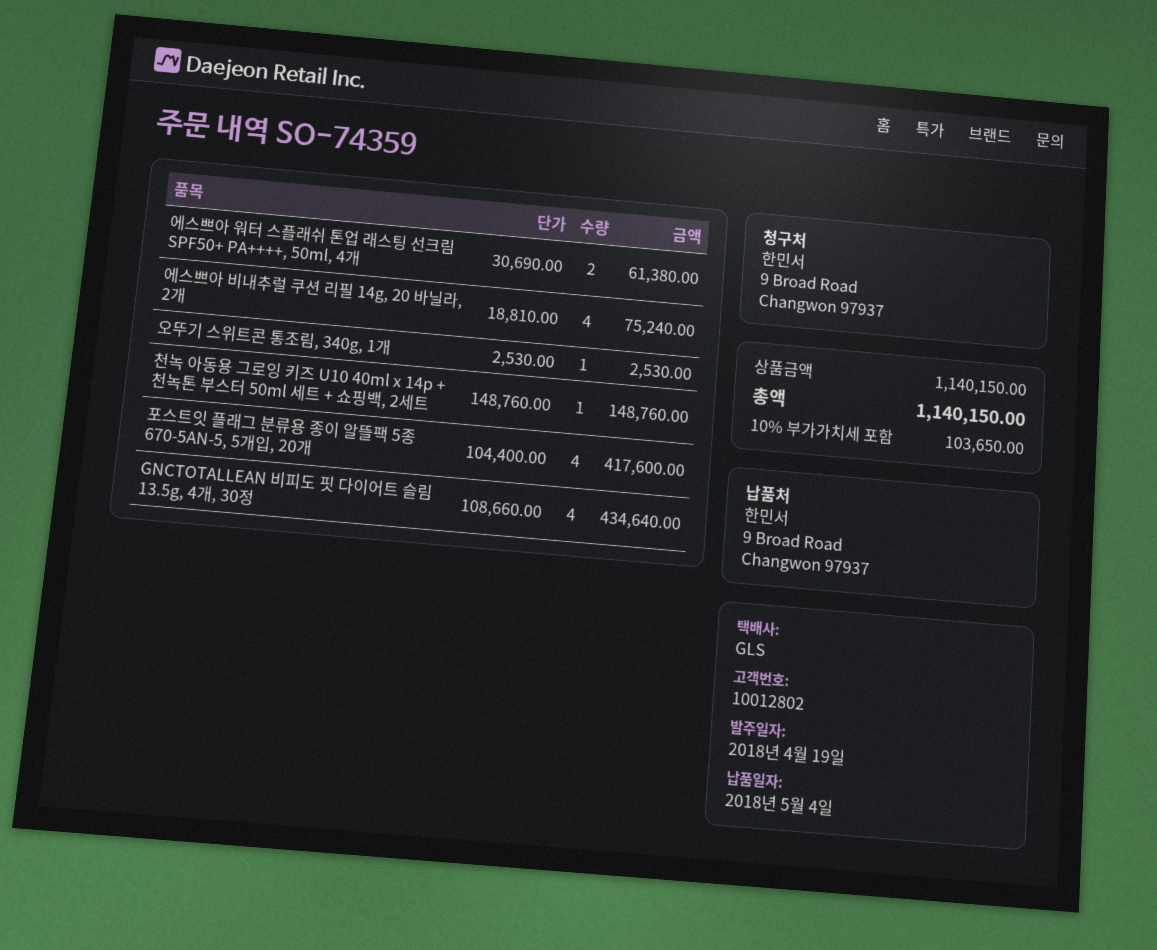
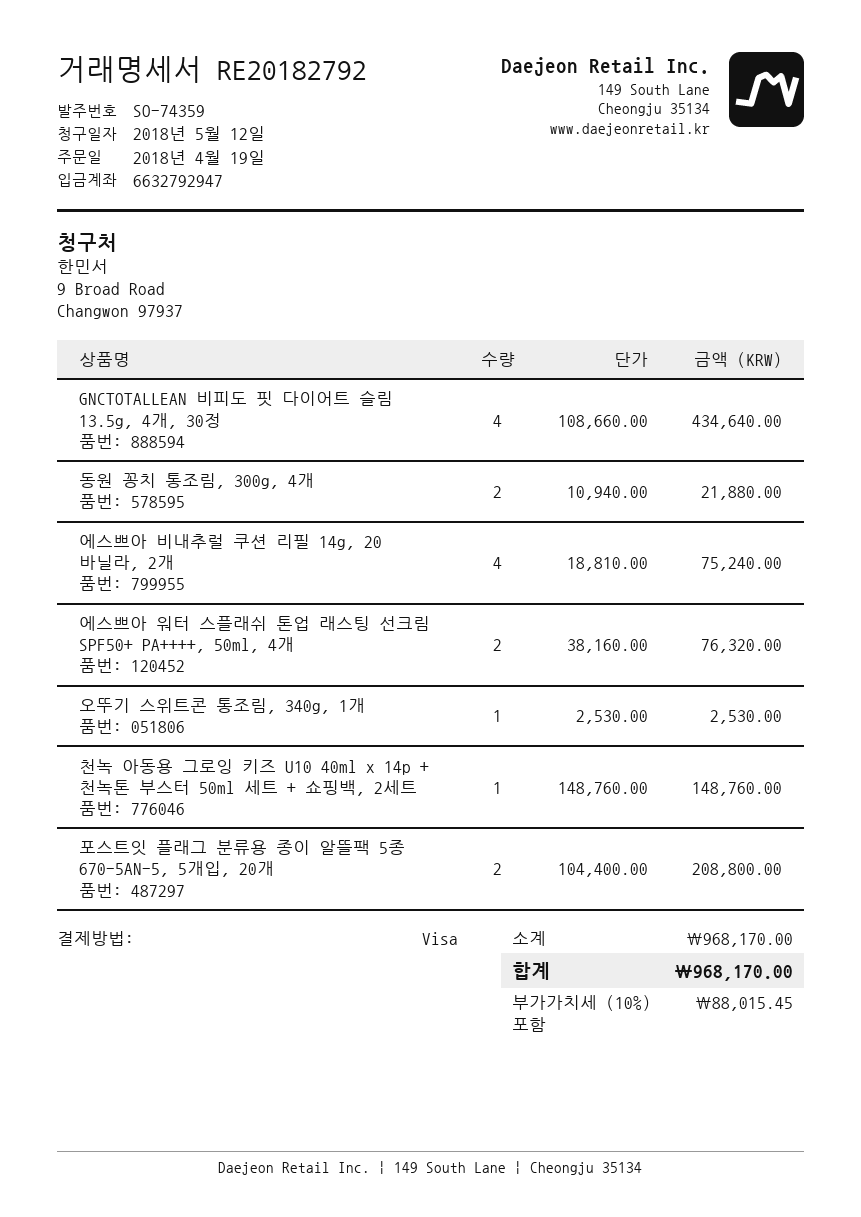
에스쁘아 워터 스플래쉬 톤업 래스팅 선크림 SPF50+ PA++++, 50ml, 4개: 2 x 30690.00 = 61380.00 -> 2 x 38160.00 = 76320.00
포스트잇 플래그 분류용 종이 알뜰팩 5종 670-5AN-5, 5개입, 20개: 4 x 104400.00 = 417600.00 -> 2 x 104400.00 = 208800.00
동원 꽁치 통조림, 300g, 4개: none -> 2 x 10940.00 = 21880.00
subtotal: 1140150.00 -> 968170.00
tax: 10% = 103650.00 -> 10% = 88015.45
total: 1140150.00 -> 968170.00

